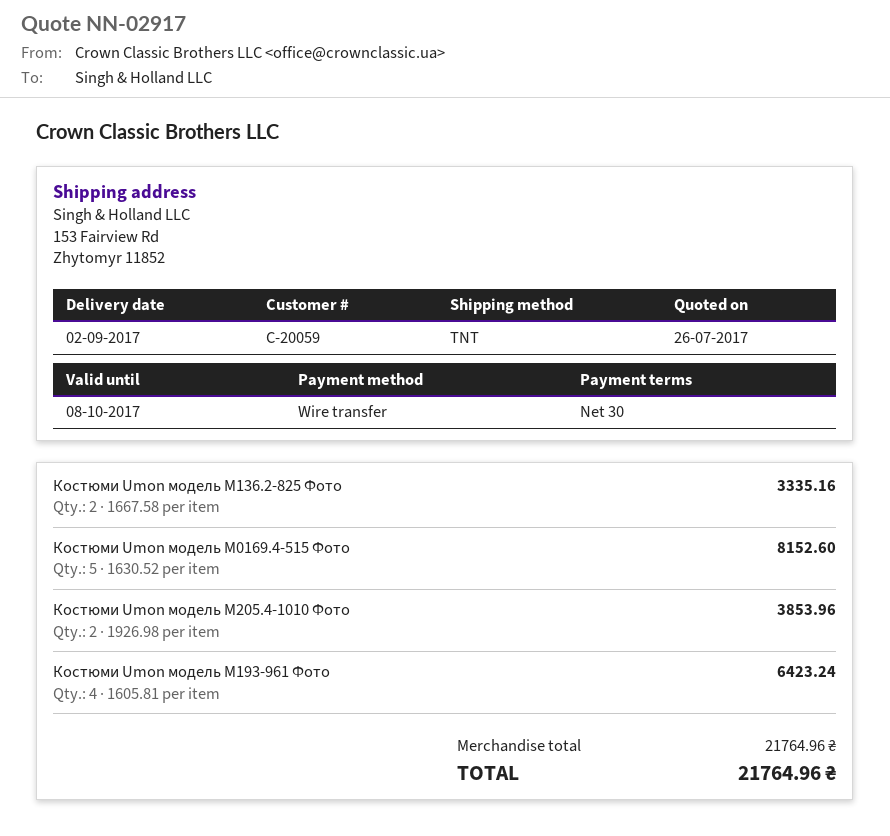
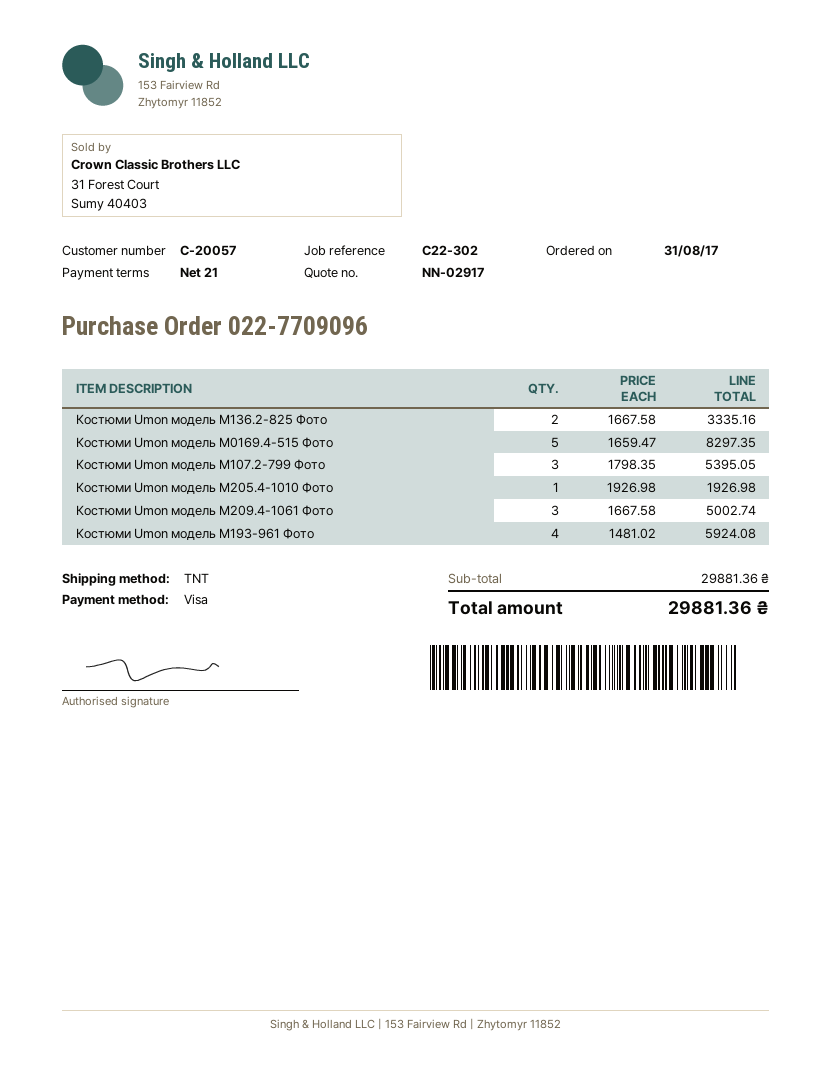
payment terms: 30 days -> 21 days
customer number: C-20059 -> C-20057
payment method: bank transfer -> Visa
Костюми Umon модель M0169.4-515 Фото: 5 x 1630.52 = 8152.60 -> 5 x 1659.47 = 8297.35
Костюми Umon модель M205.4-1010 Фото: 2 x 1926.98 = 3853.96 -> 1 x 1926.98 = 1926.98
Костюми Umon модель M193-961 Фото: 4 x 1605.81 = 6423.24 -> 4 x 1481.02 = 5924.08
Костюми Umon модель M107.2-799 Фото: none -> 3 x 1798.35 = 5395.05
Костюми Umon модель M209.4-1061 Фото: none -> 3 x 1667.58 = 5002.74
subtotal: 21764.96 -> 29881.36
total: 21764.96 -> 29881.36

